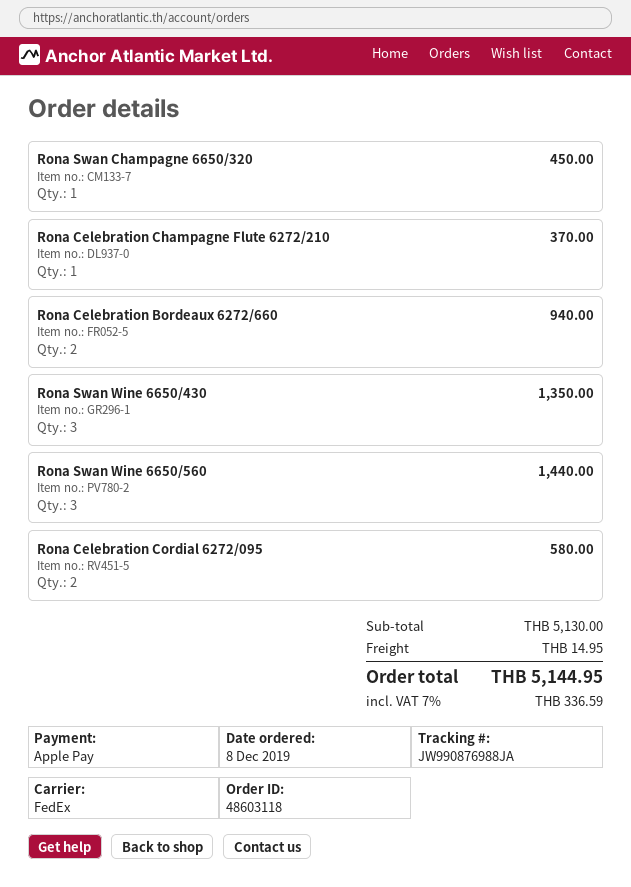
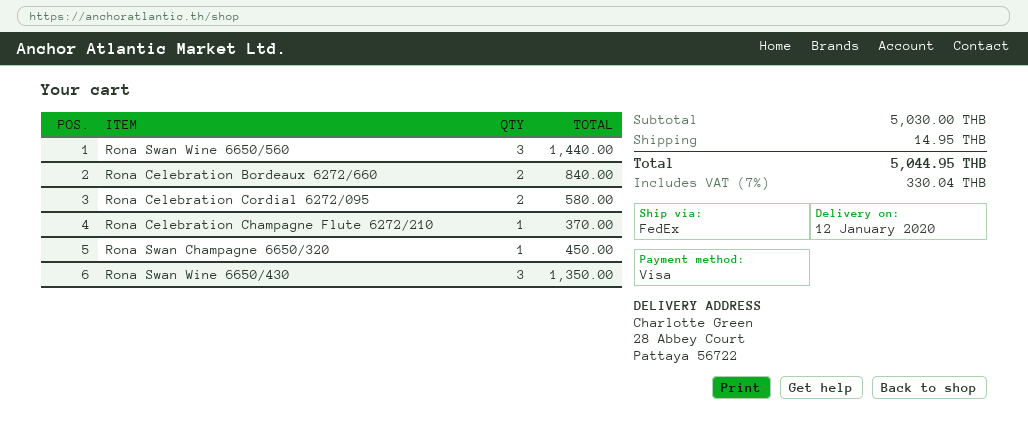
payment method: Apple Pay -> Visa
Rona Celebration Bordeaux 6272/660: 2 for 940.00 -> 2 for 840.00
subtotal: 5130.00 -> 5030.00
tax: 7% = 336.59 -> 7% = 330.04
total: 5144.95 -> 5044.95

